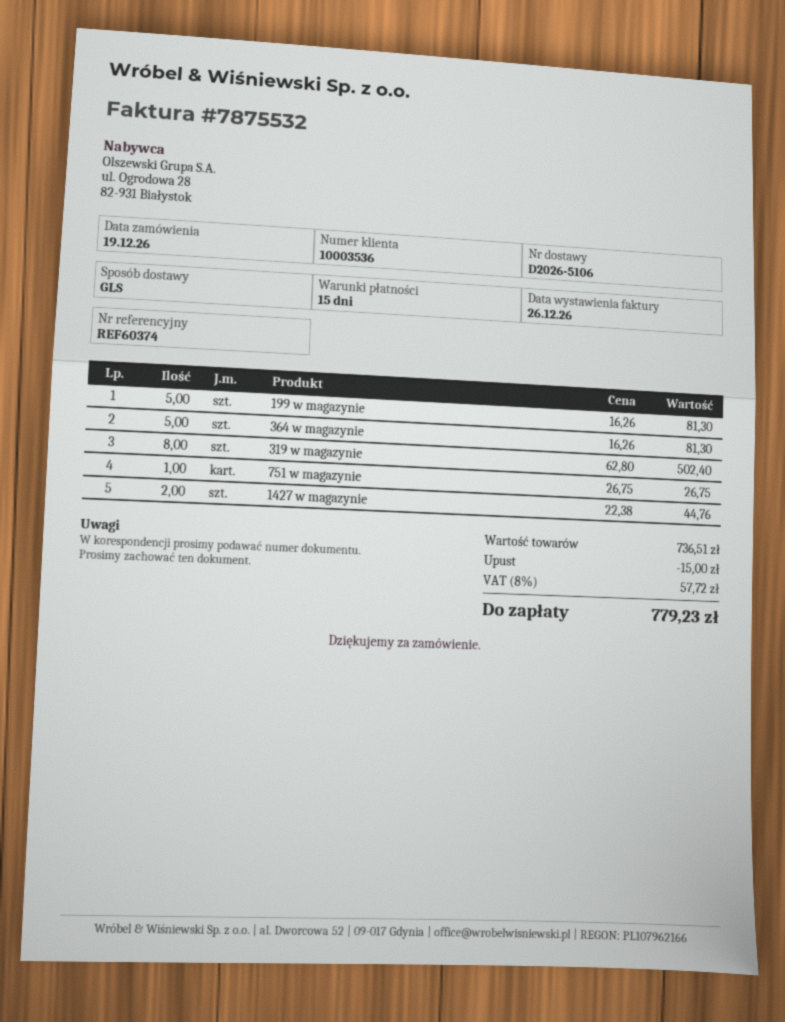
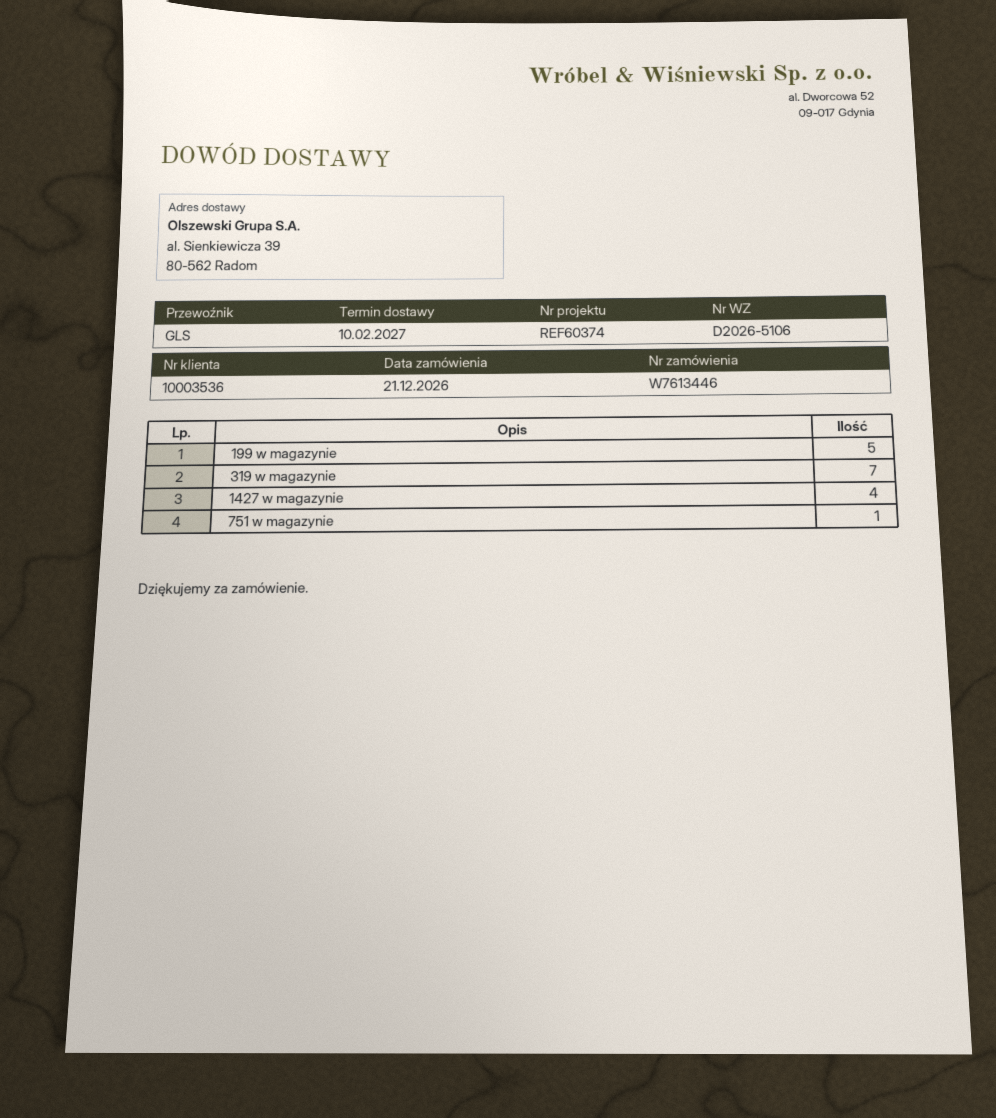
order date: 2026-12-19 -> 2026-12-21
364 w magazynie: 5 -> none
319 w magazynie: 8 -> 7
1427 w magazynie: 2 -> 4

